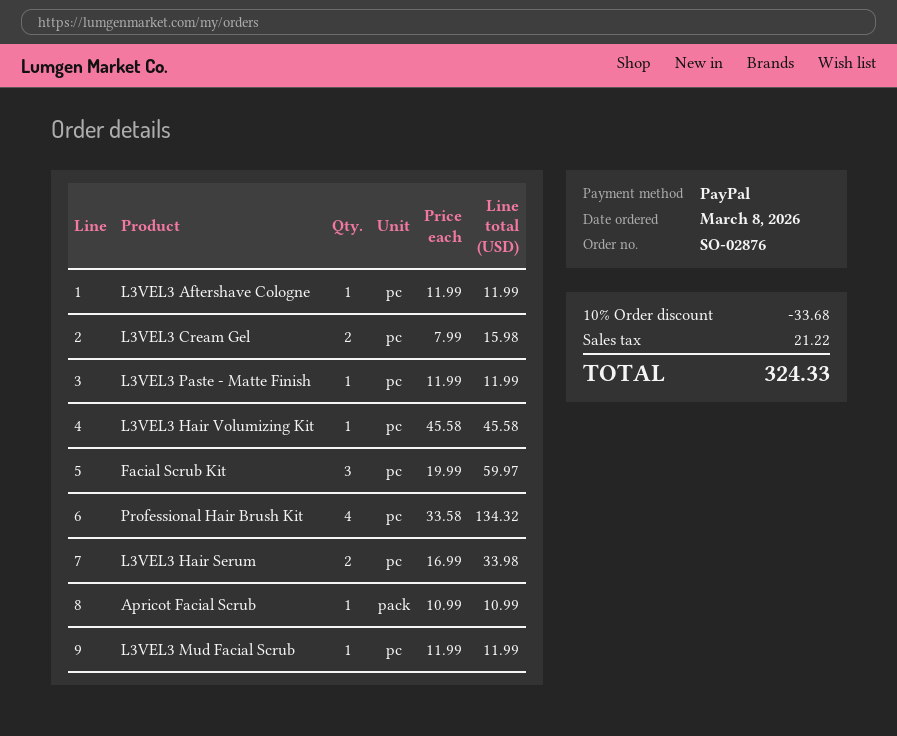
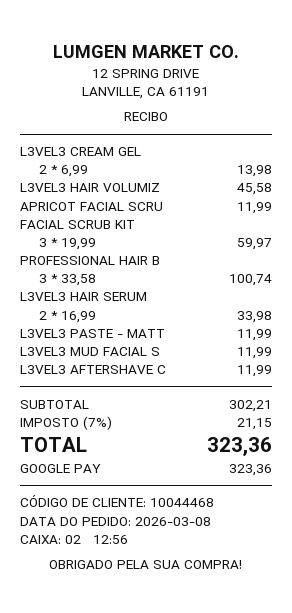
payment method: PayPal -> Google Pay
L3VEL3 Cream Gel: 2 x 7.99 = 15.98 -> 2 x 6.99 = 13.98
Professional Hair Brush Kit: 4 x 33.58 = 134.32 -> 3 x 33.58 = 100.74
Apricot Facial Scrub: 1 x 10.99 = 10.99 -> 1 x 11.99 = 11.99
discount: 10% = 33.68 -> none
tax: 21.22 -> 21.15
total: 324.33 -> 323.36

